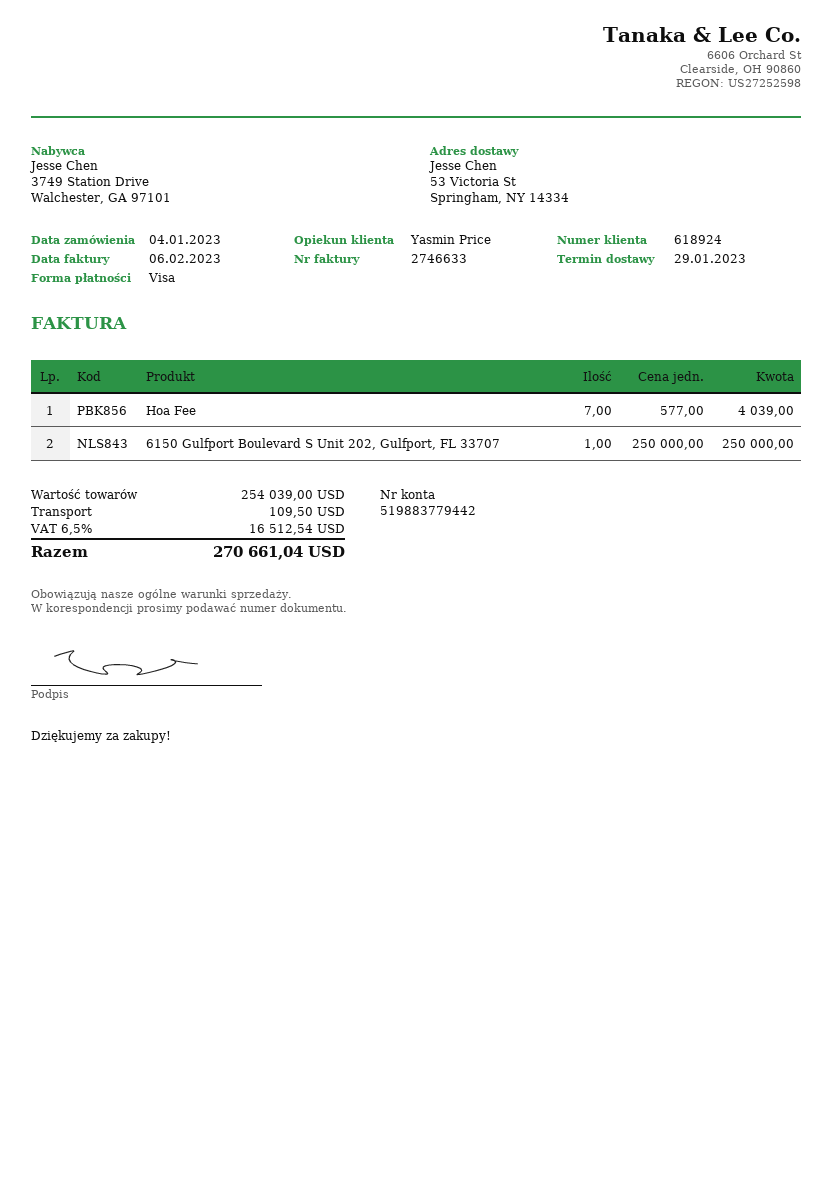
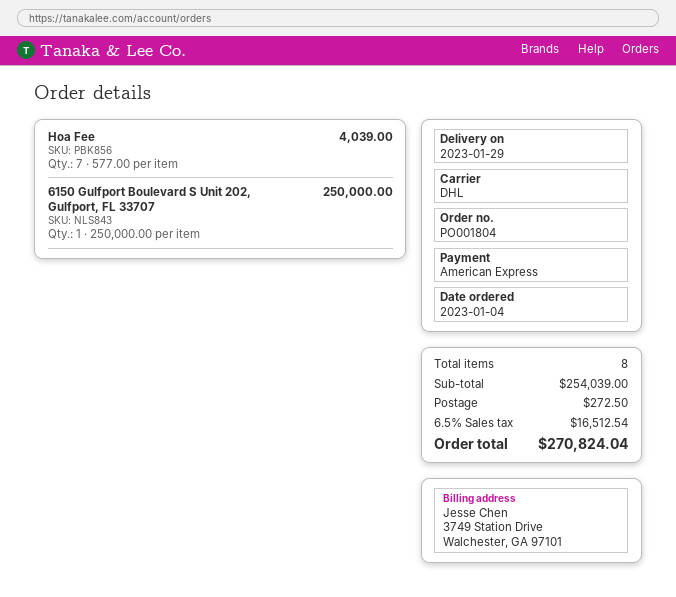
payment method: Visa -> American Express
shipping: 109.50 -> 272.50
total: 270661.04 -> 270824.04

